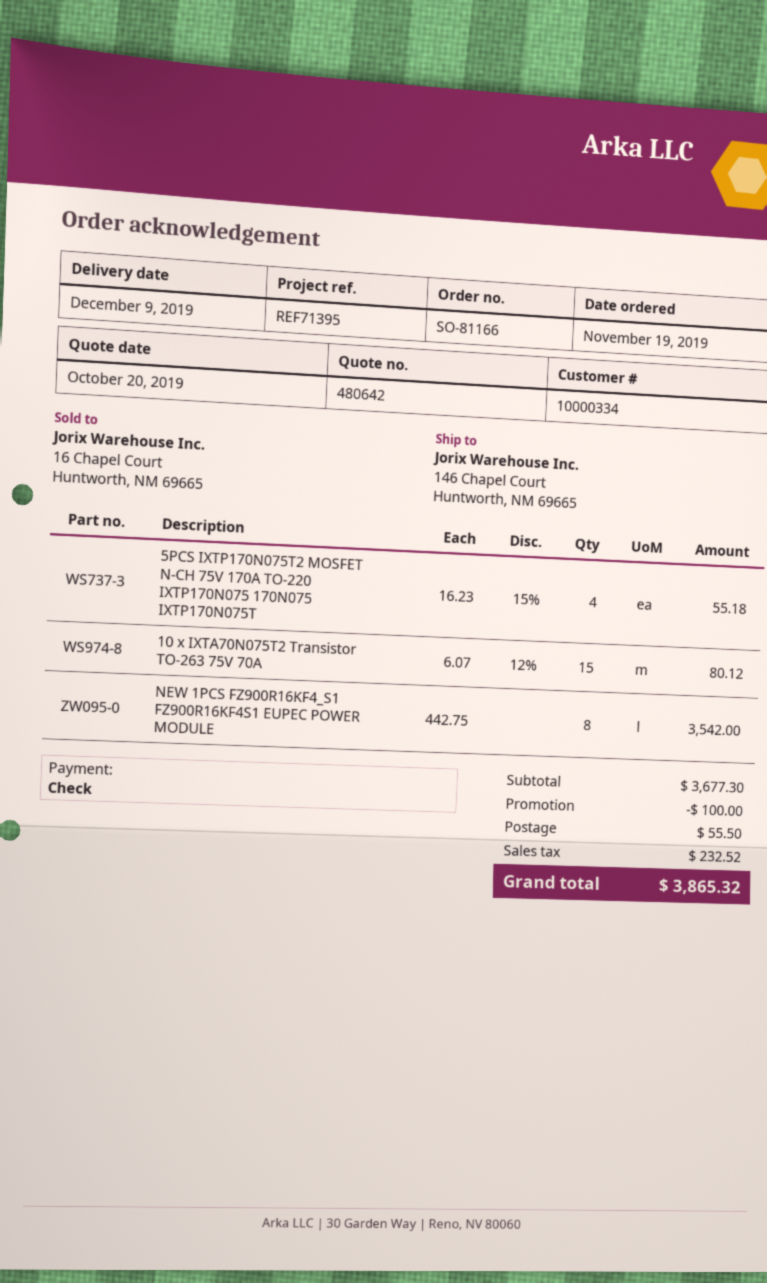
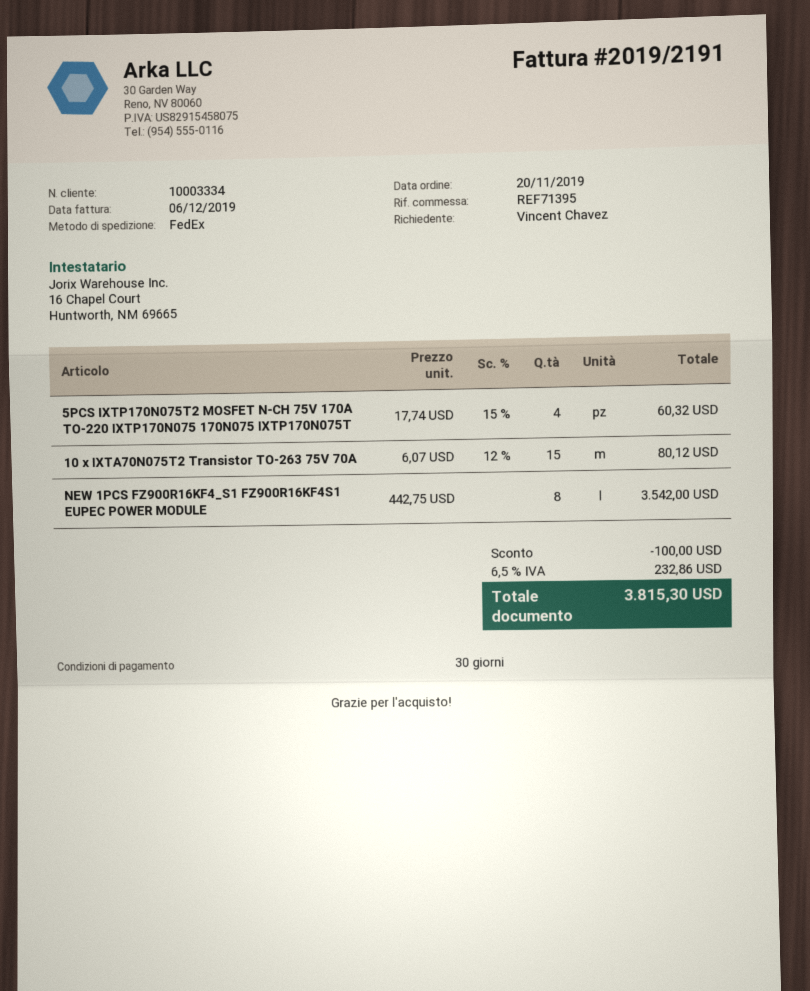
order date: 2019-11-19 -> 2019-11-20
customer number: 10000334 -> 10003334
5PCS IXTP170N075T2 MOSFET N-CH 75V 170A TO-220 IXTP170N075 170N075 IXTP170N075T: 4 x 16.23 - 15% = 55.18 -> 4 x 17.74 - 15% = 60.32
shipping: 55.50 -> none
tax: 232.52 -> 232.86
total: 3865.32 -> 3815.30

